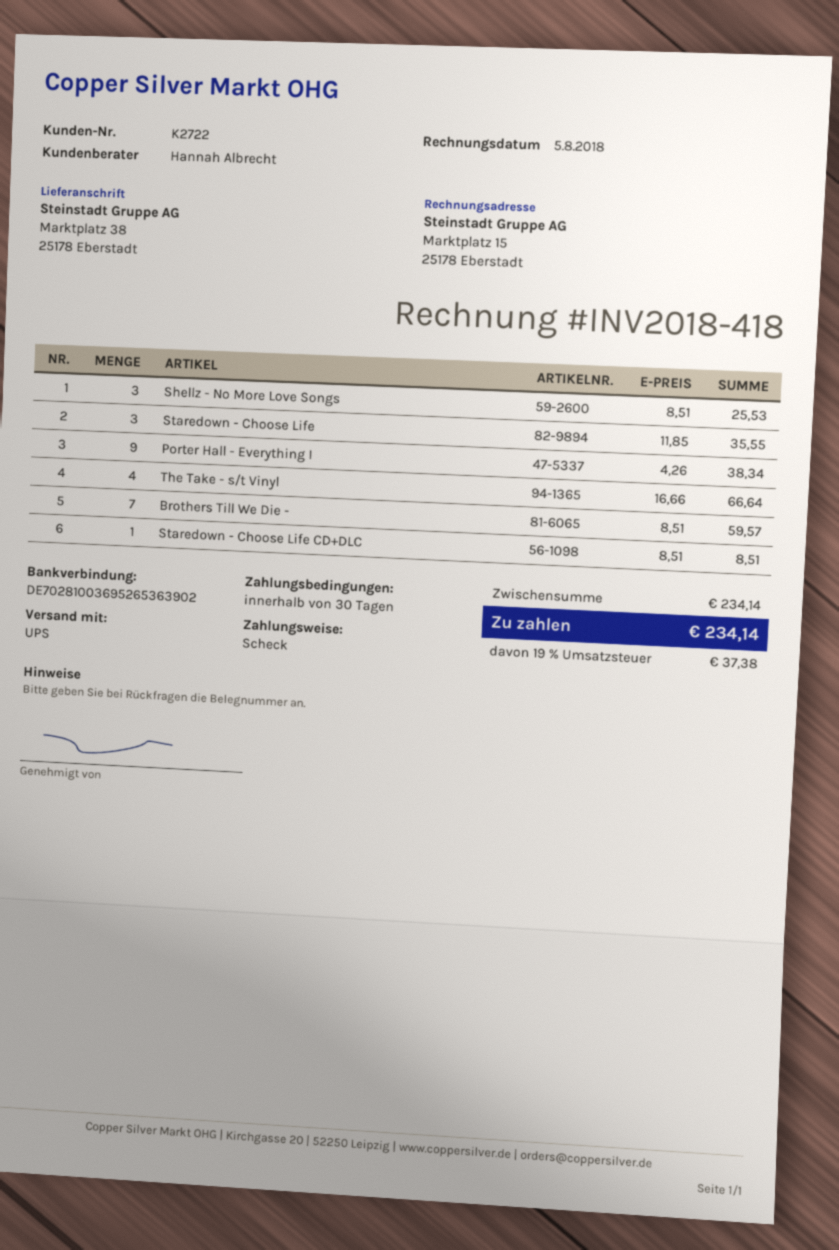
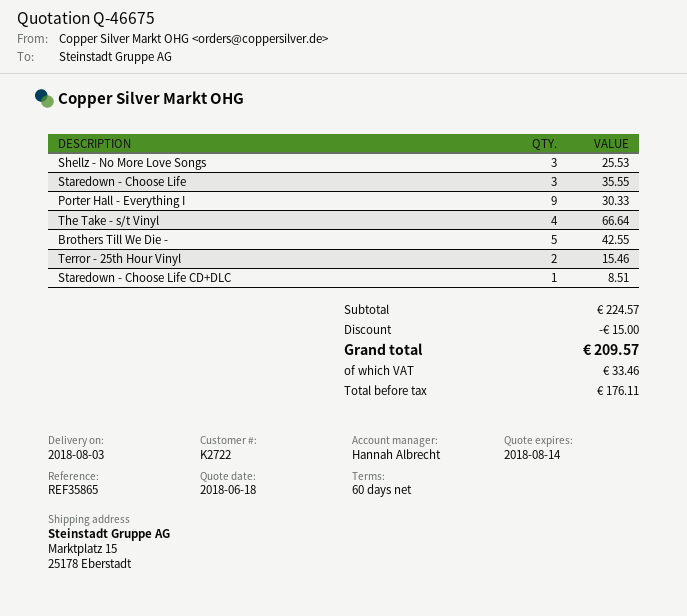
payment terms: 30 days -> 60 days
ship to: Marktplatz 38, 25178 Eberstadt -> Marktplatz 15, 25178 Eberstadt
Porter Hall - Everything I: 9 for 38.34 -> 9 for 30.33
Brothers Till We Die -: 7 for 59.57 -> 5 for 42.55
Terror - 25th Hour Vinyl: none -> 2 for 15.46
subtotal: 234.14 -> 224.57
discount: none -> 15.00
tax: 37.38 -> 33.46
total: 234.14 -> 209.57

